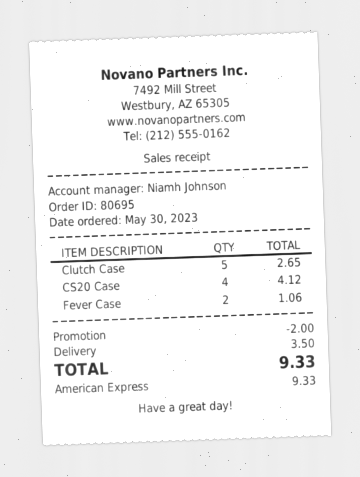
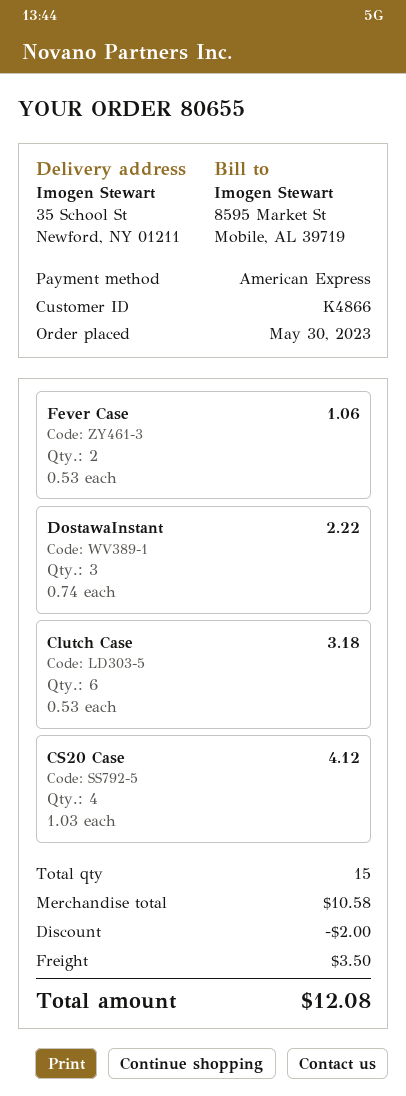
order number: 80695 -> 80655
Clutch Case: 5 for 2.65 -> 6 for 3.18
DostawaInstant: none -> 3 for 2.22
total: 9.33 -> 12.08

